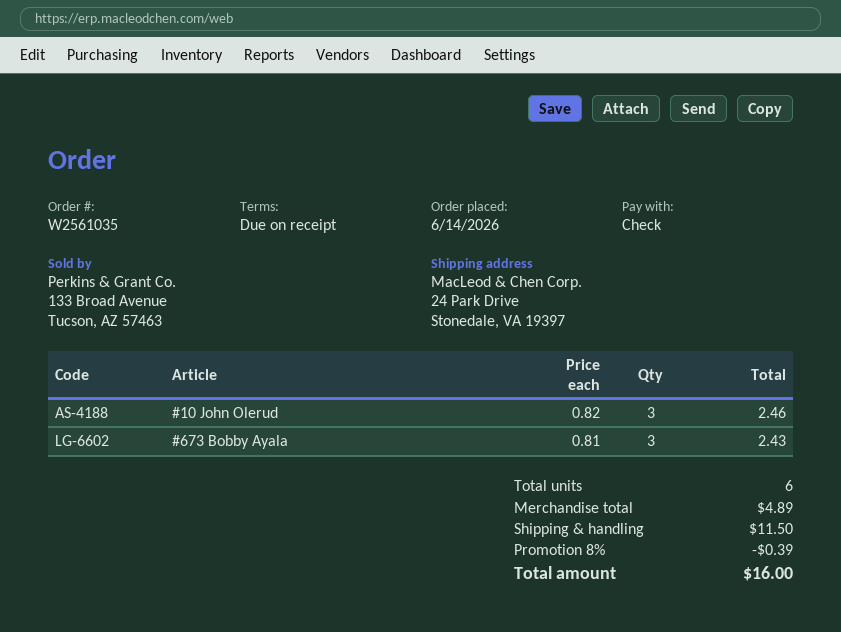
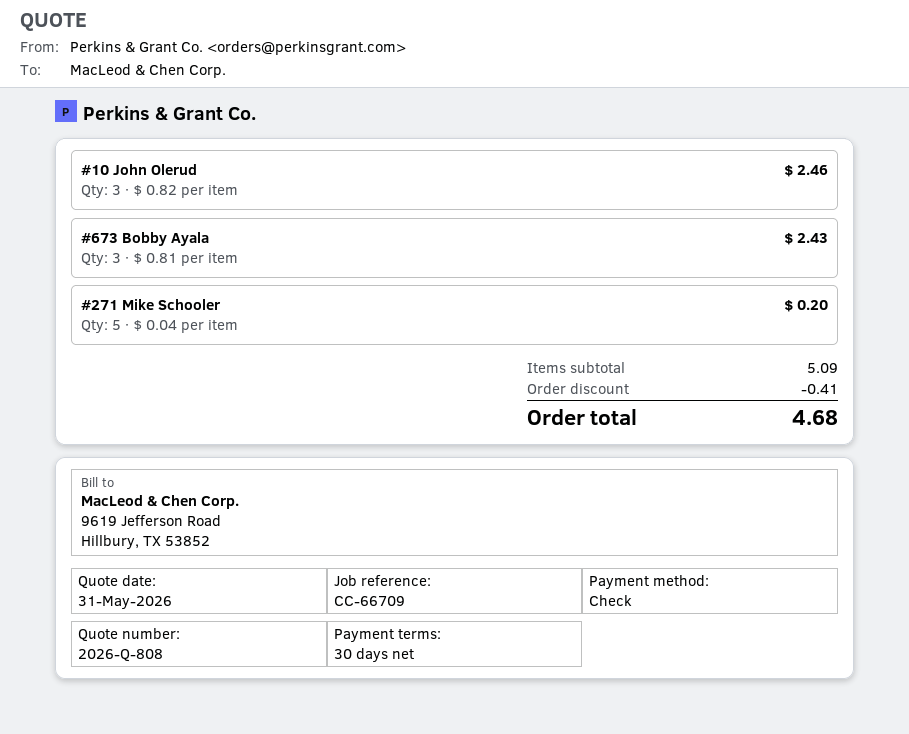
payment terms: on receipt -> 30 days
#271 Mike Schooler: none -> 5 x 0.04 = 0.20
subtotal: 4.89 -> 5.09
discount: 0.39 -> 0.41
shipping: 11.50 -> none
total: 16.00 -> 4.68

